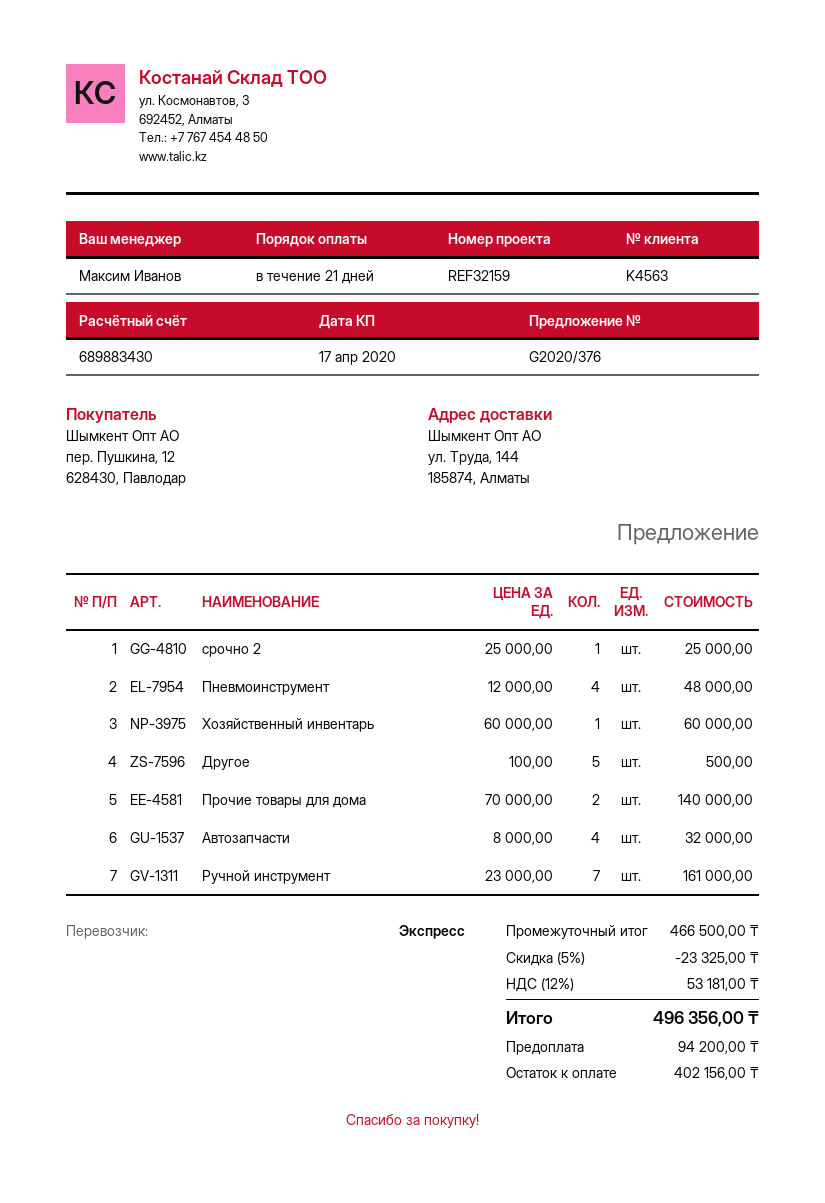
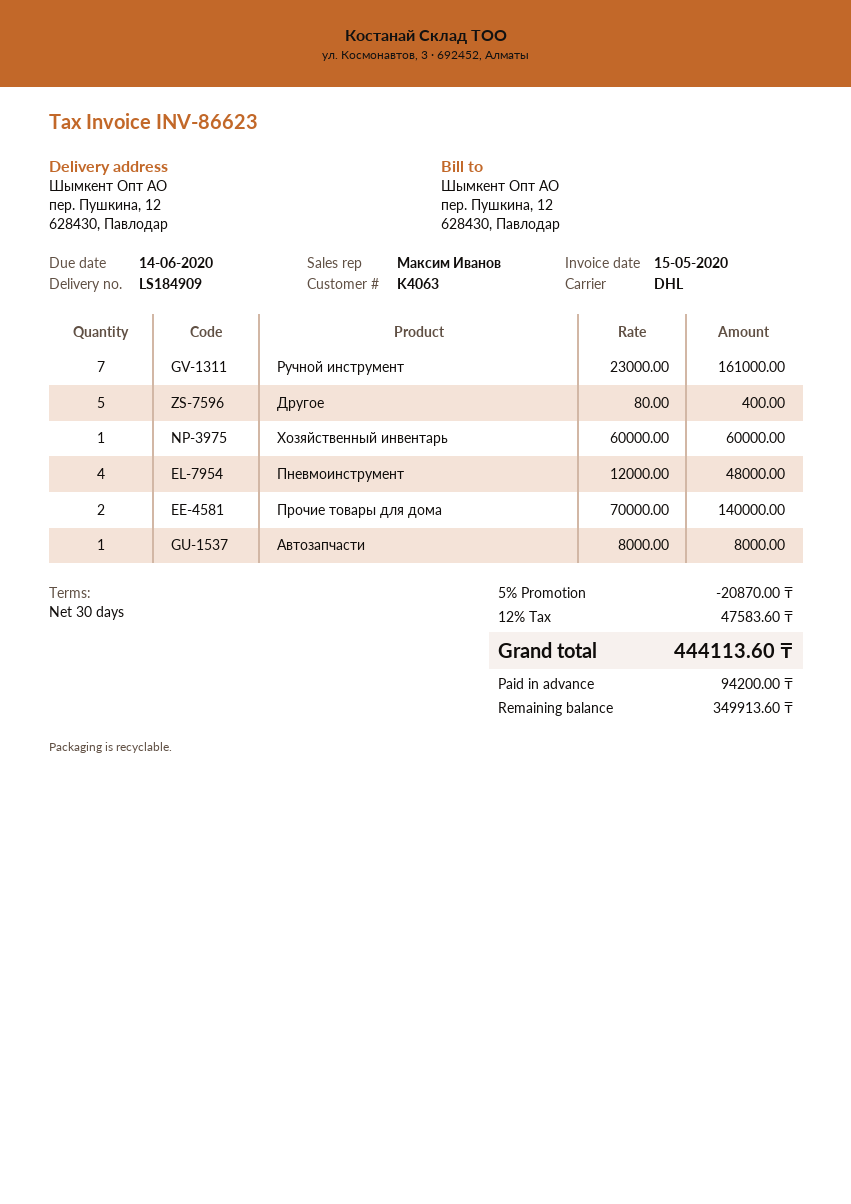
payment terms: 21 days -> 30 days
customer number: K4563 -> K4063
shipping method: express -> DHL
ship to: ул. Труда, 144, 185874, Алматы -> пер. Пушкина, 12, 628430, Павлодар
срочно 2: 1 x 25000.00 = 25000.00 -> none
Другое: 5 x 100.00 = 500.00 -> 5 x 80.00 = 400.00
Автозапчасти: 4 x 8000.00 = 32000.00 -> 1 x 8000.00 = 8000.00
discount: 5% = 23325.00 -> 5% = 20870.00
tax: 12% = 53181.00 -> 12% = 47583.60
total: 496356.00 -> 444113.60
balance: 402156.00 -> 349913.60

